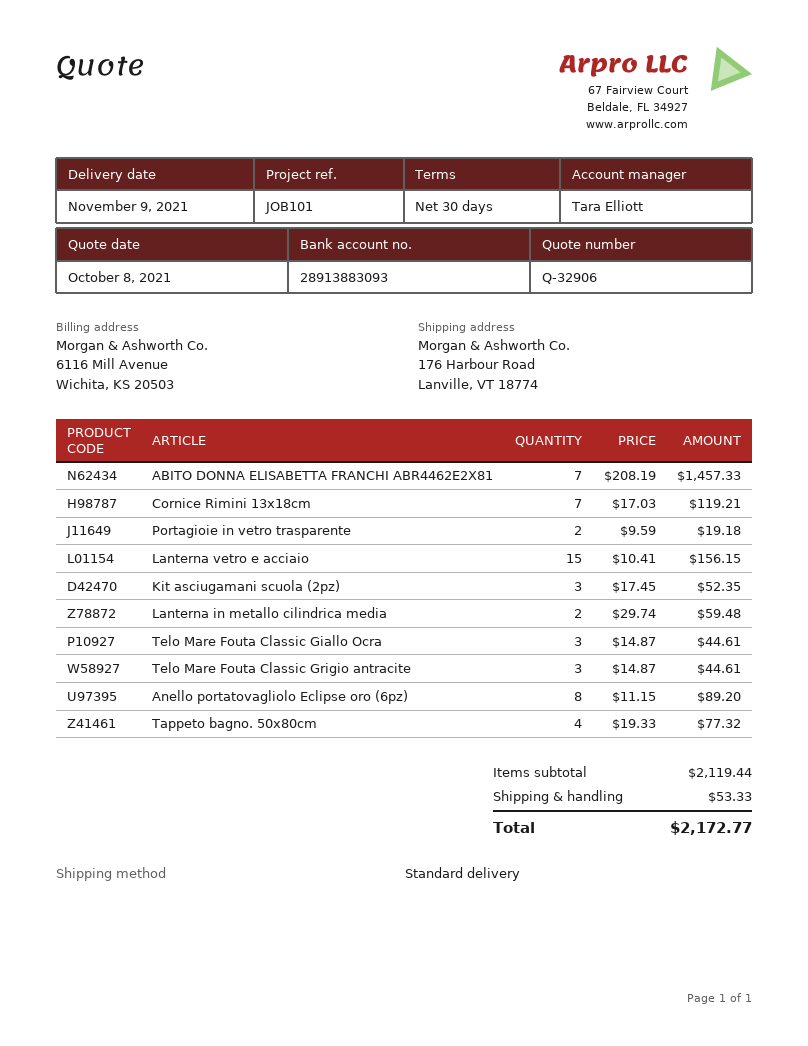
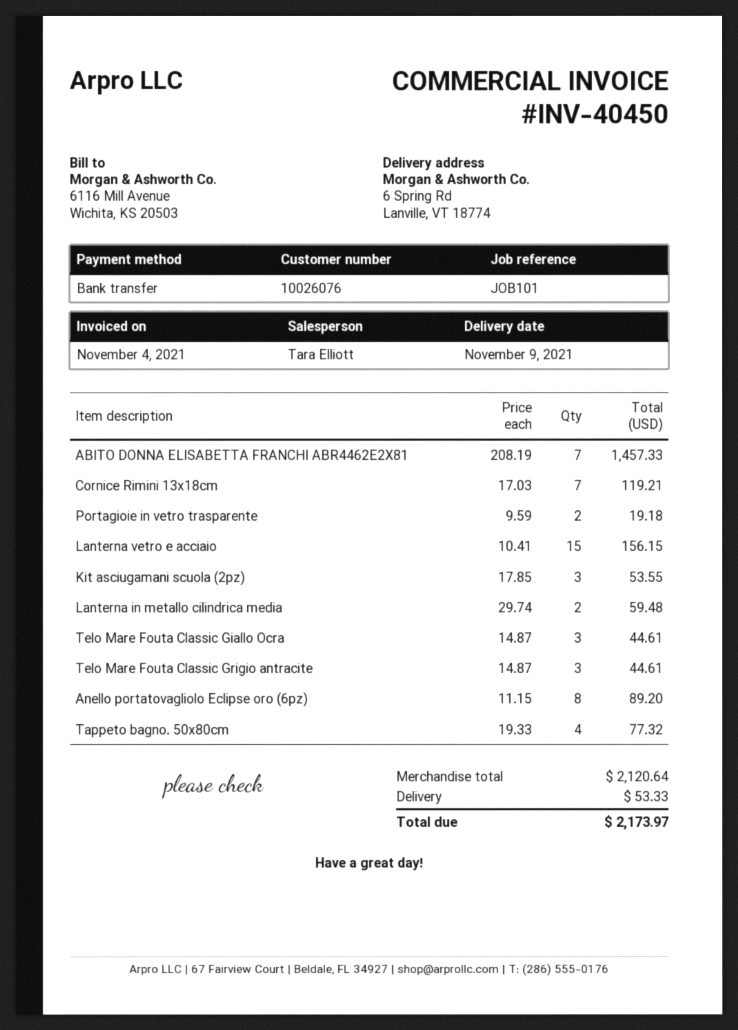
ship to: 176 Harbour Road, Lanville, VT 18774 -> 6 Spring Rd, Lanville, VT 18774
Kit asciugamani scuola (2pz): 3 x 17.45 = 52.35 -> 3 x 17.85 = 53.55
subtotal: 2119.44 -> 2120.64
total: 2172.77 -> 2173.97

